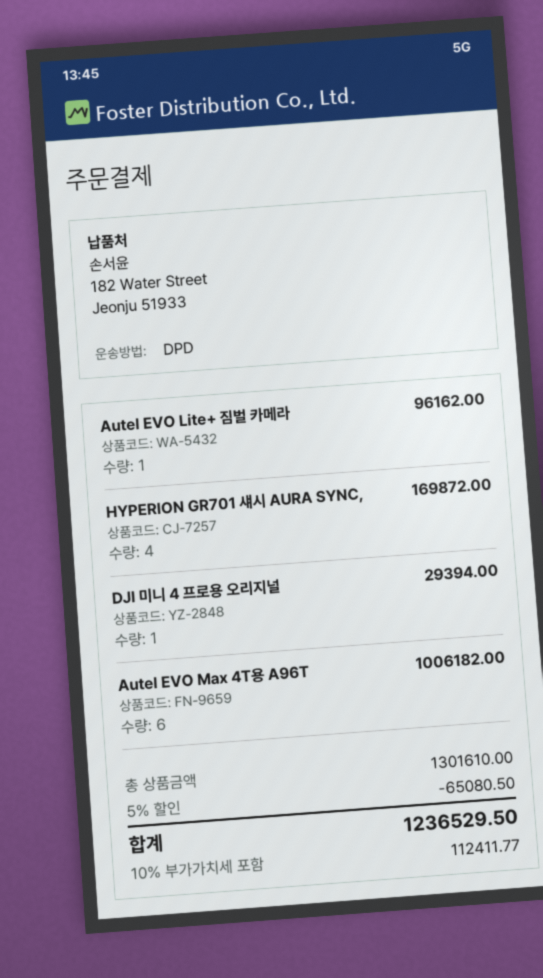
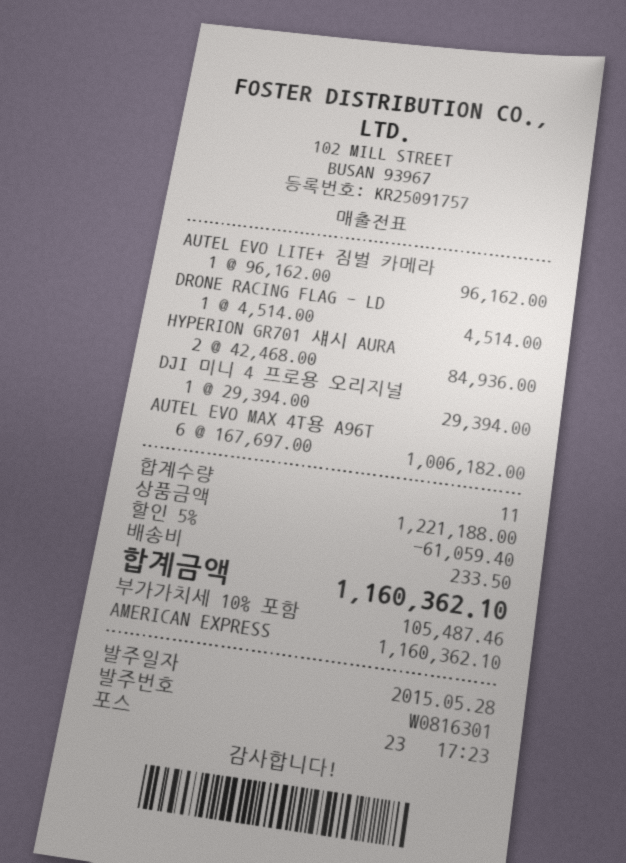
HYPERION GR701 섀시 AURA SYNC,: 4 for 169872.00 -> 2 for 84936.00
DRONE RACING FLAG - LD: none -> 1 for 4514.00
subtotal: 1301610.00 -> 1221188.00
discount: 5% = 65080.50 -> 5% = 61059.40
shipping: none -> 233.50
tax: 10% = 112411.77 -> 10% = 105487.46
total: 1236529.50 -> 1160362.10

